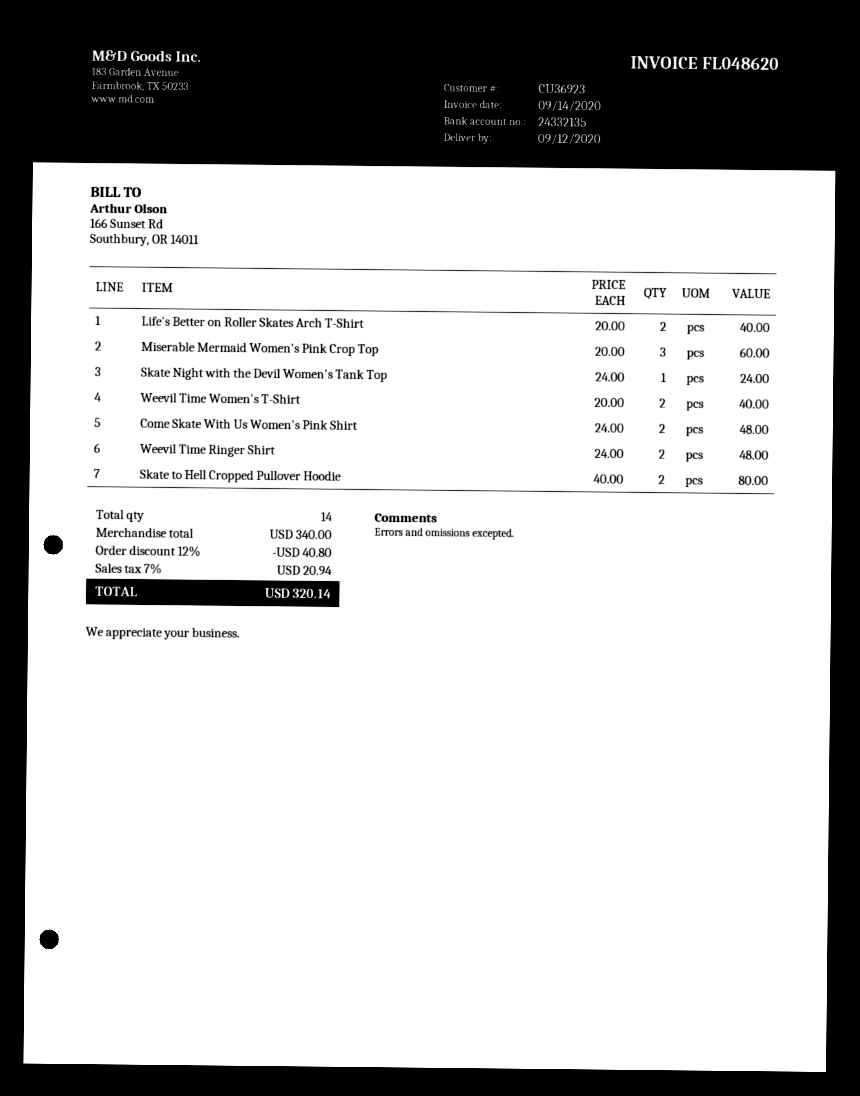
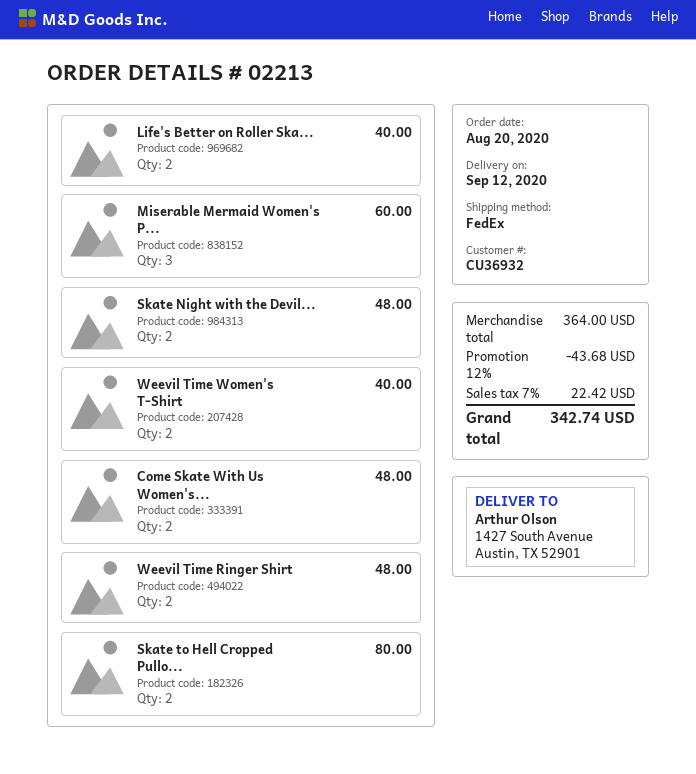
customer number: CU36923 -> CU36932
Skate Night with the Devil Women's Tank Top: 1 for 24.00 -> 2 for 48.00
subtotal: 340.00 -> 364.00
discount: 12% = 40.80 -> 12% = 43.68
tax: 7% = 20.94 -> 7% = 22.42
total: 320.14 -> 342.74

